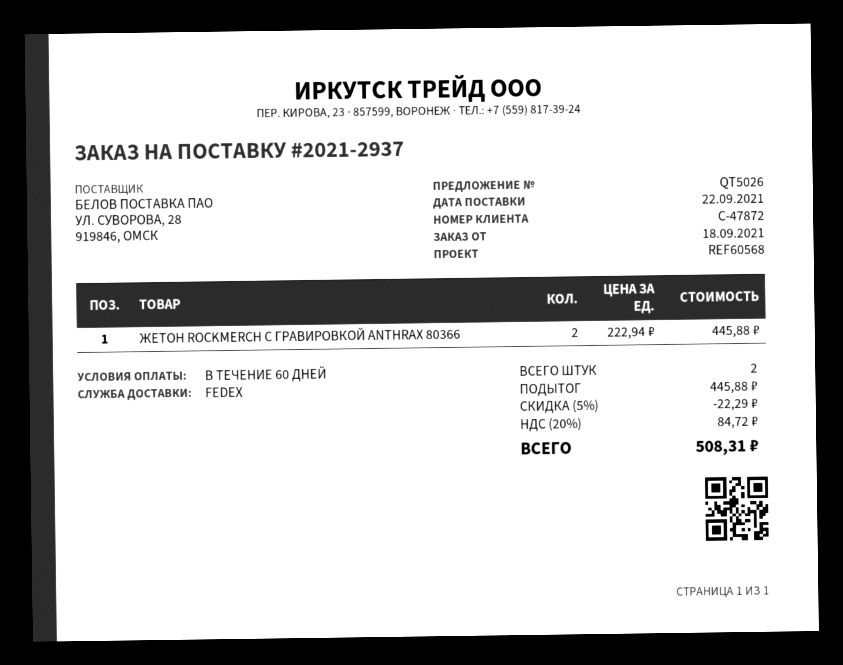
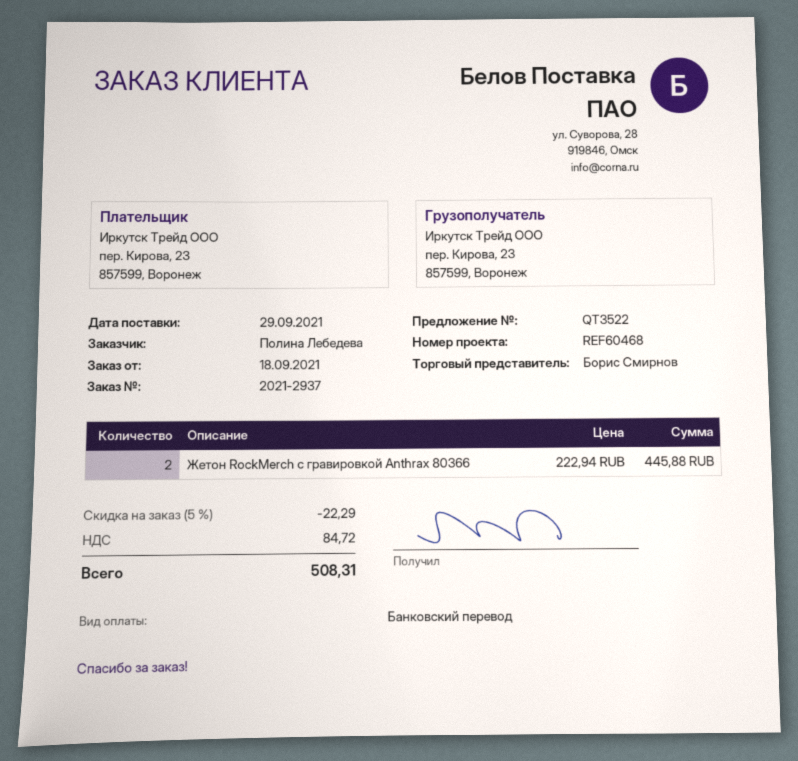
quote number: QT5026 -> QT3522
delivery date: 2021-09-22 -> 2021-09-29
reference: REF60568 -> REF60468

